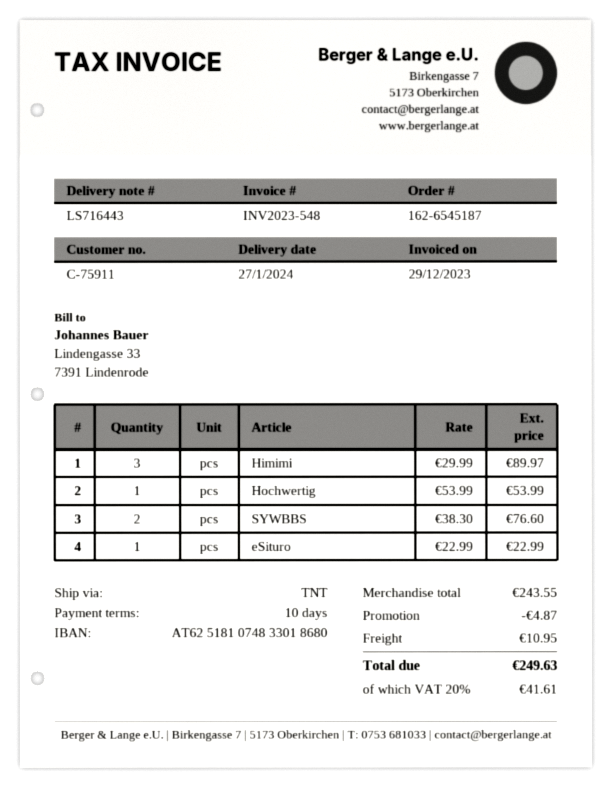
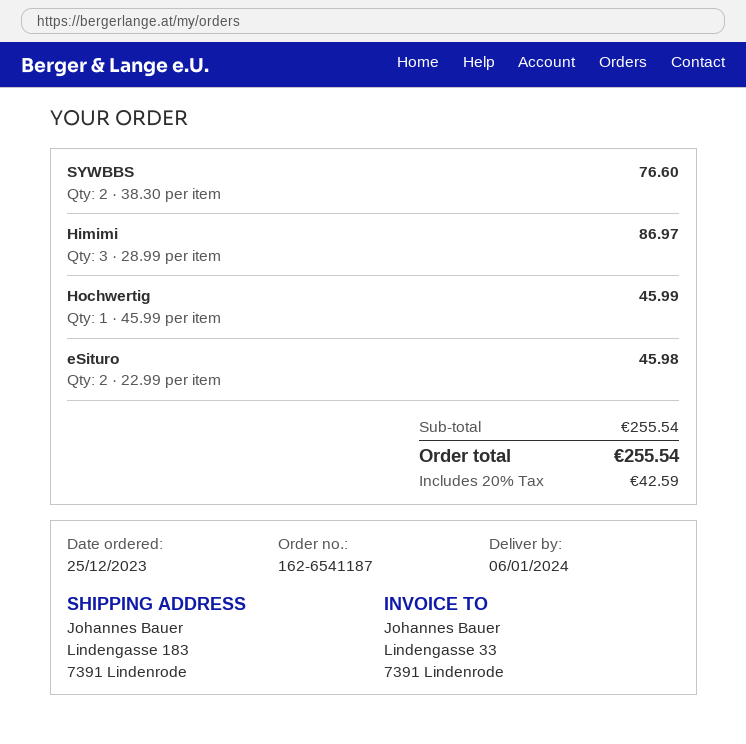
order number: 162-6545187 -> 162-6541187
delivery date: 2024-01-27 -> 2024-01-06
Himimi: 3 x 29.99 = 89.97 -> 3 x 28.99 = 86.97
Hochwertig: 1 x 53.99 = 53.99 -> 1 x 45.99 = 45.99
eSituro: 1 x 22.99 = 22.99 -> 2 x 22.99 = 45.98
subtotal: 243.55 -> 255.54
discount: 4.87 -> none
shipping: 10.95 -> none
tax: 20% = 41.61 -> 20% = 42.59
total: 249.63 -> 255.54

